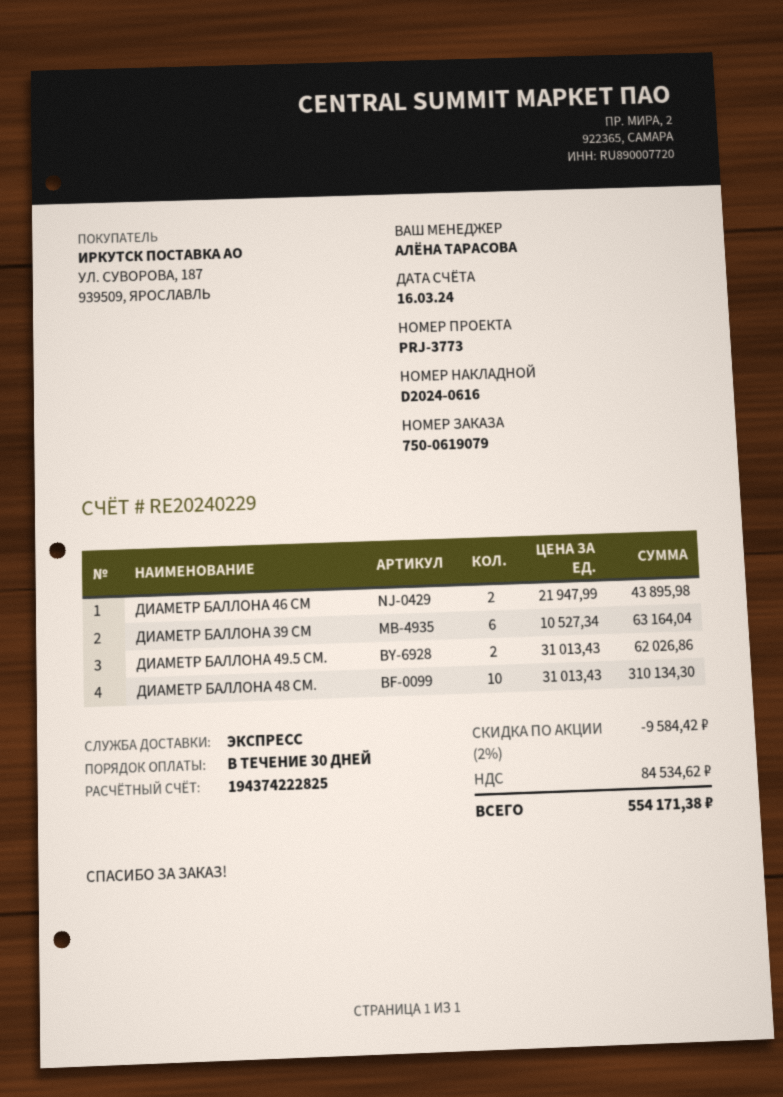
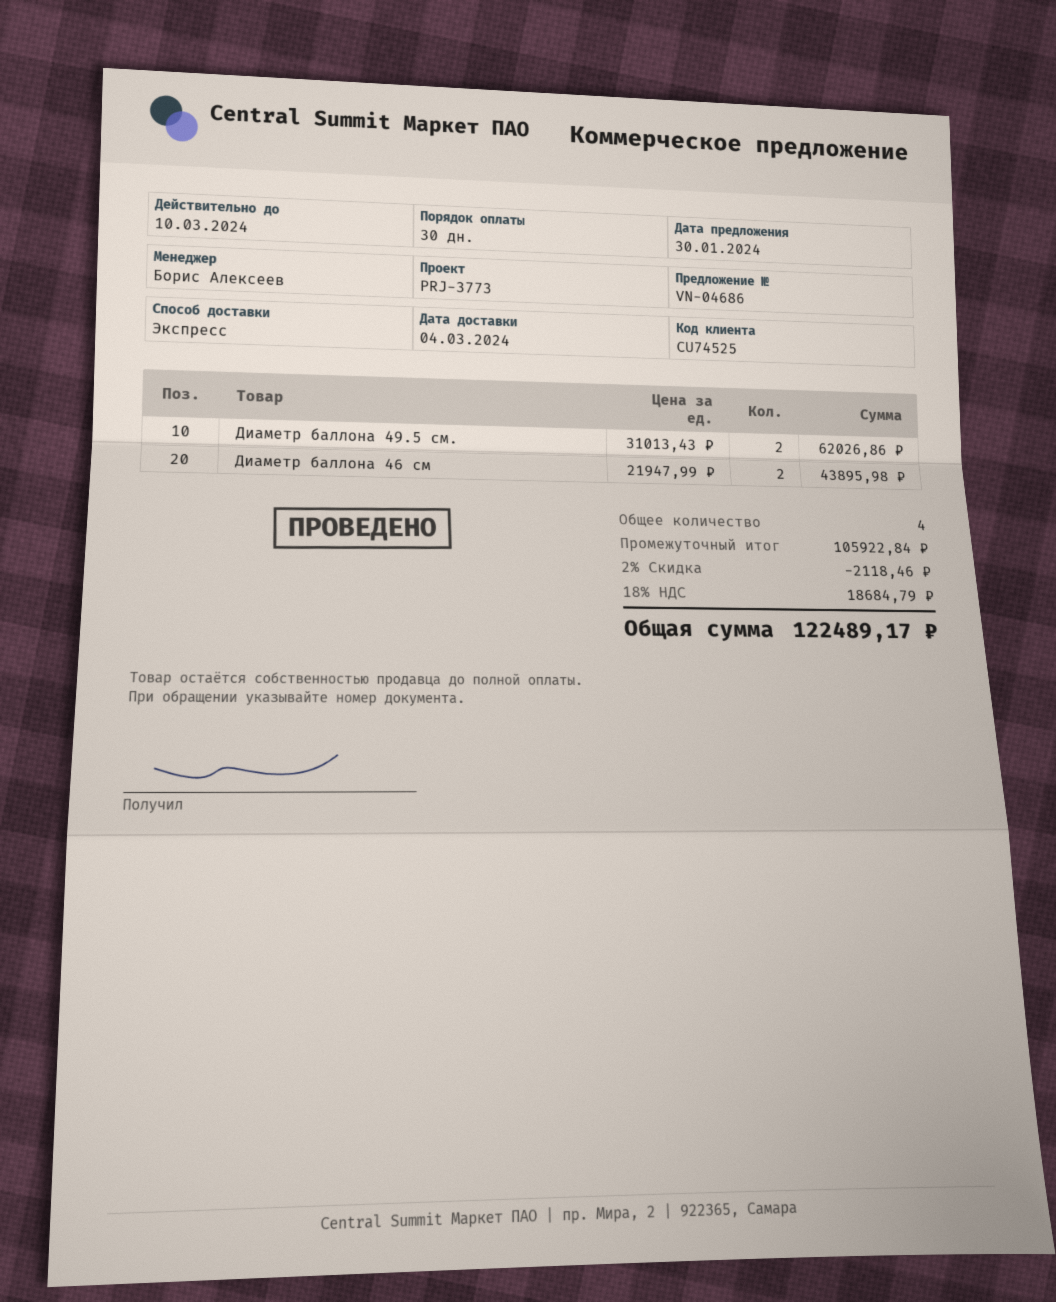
sales rep: АЛЁНА ТАРАСОВА -> Борис Алексеев
ДИАМЕТР БАЛЛОНА 39 СМ: 6 x 10527.34 = 63164.04 -> none
ДИАМЕТР БАЛЛОНА 48 СМ.: 10 x 31013.43 = 310134.30 -> none
discount: 2% = 9584.42 -> 2% = 2118.46
tax: 84534.62 -> 18684.79
total: 554171.38 -> 122489.17

